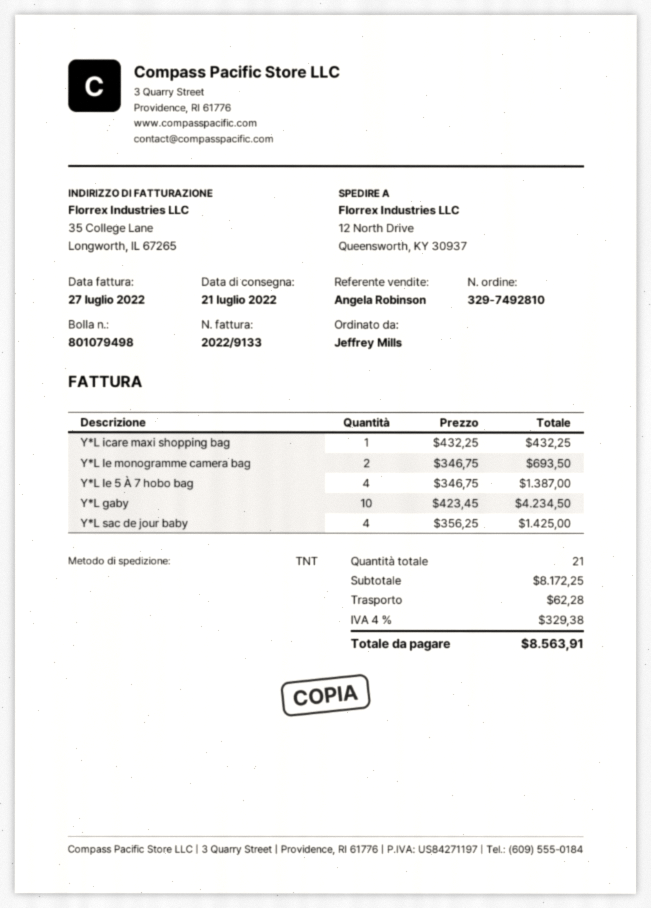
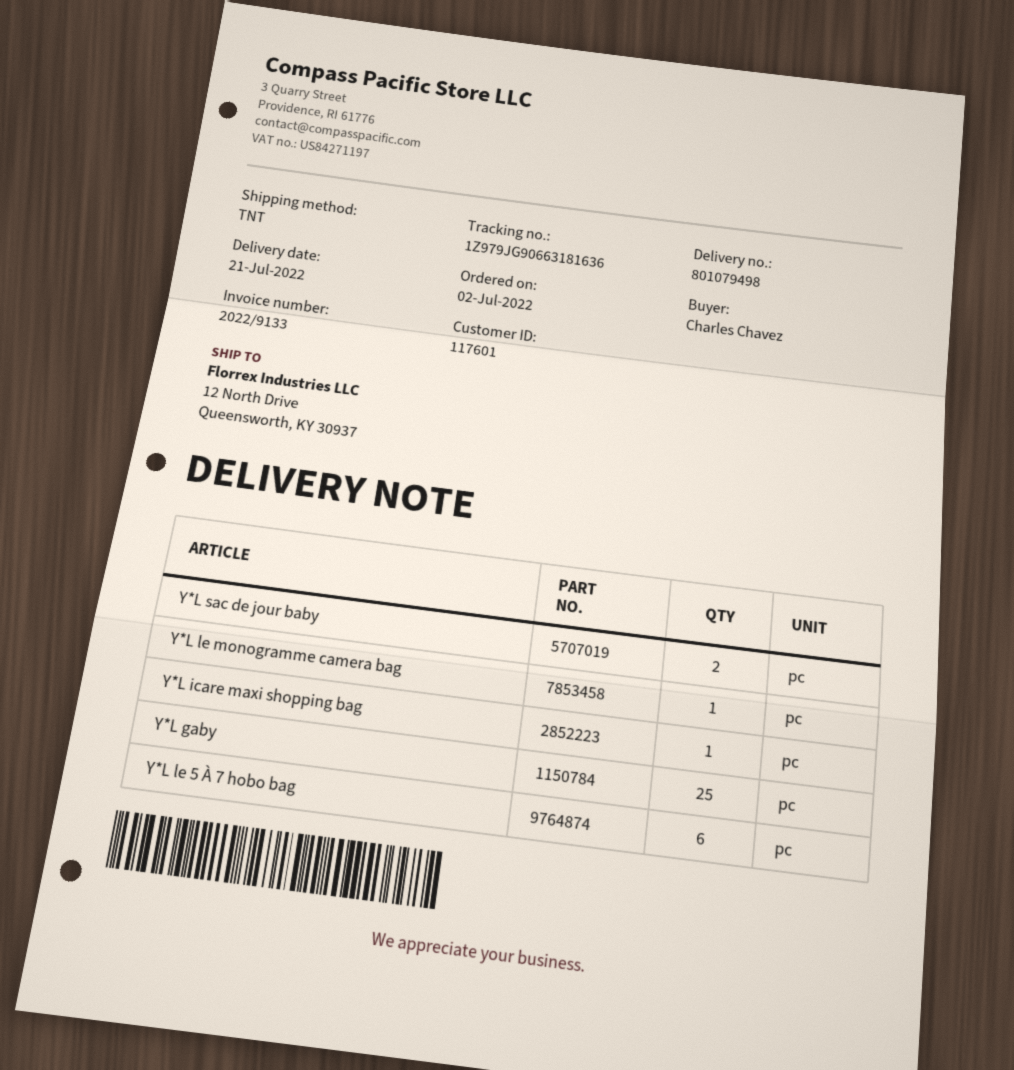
ordered by: Jeffrey Mills -> Charles Chavez
Y*L le monogramme camera bag: 2 -> 1
Y*L le 5 À 7 hobo bag: 4 -> 6
Y*L gaby: 10 -> 25
Y*L sac de jour baby: 4 -> 2

